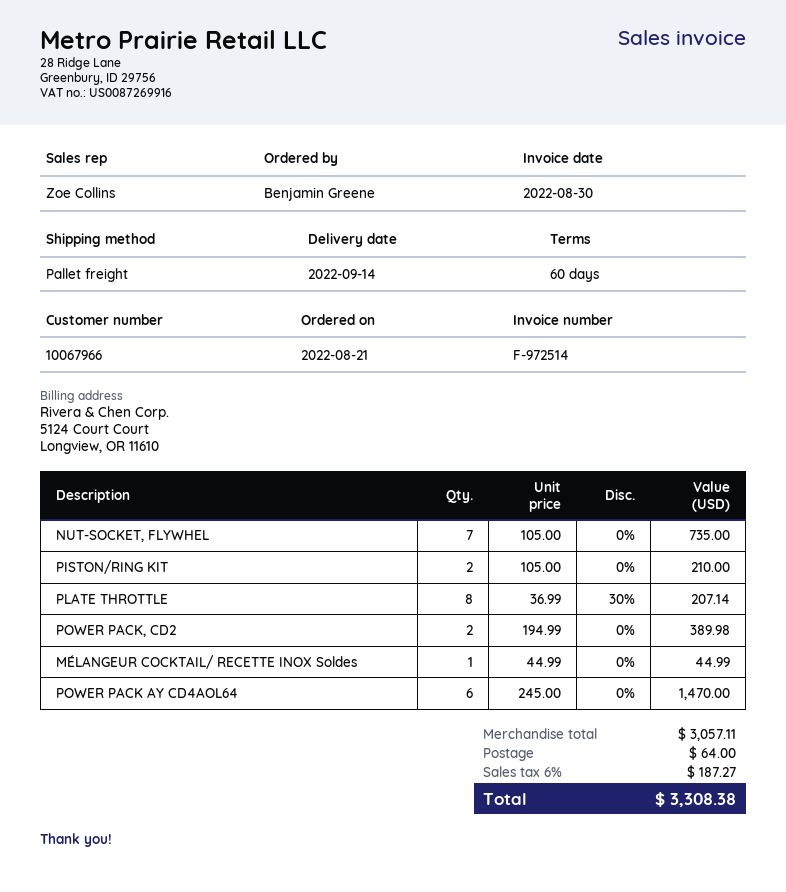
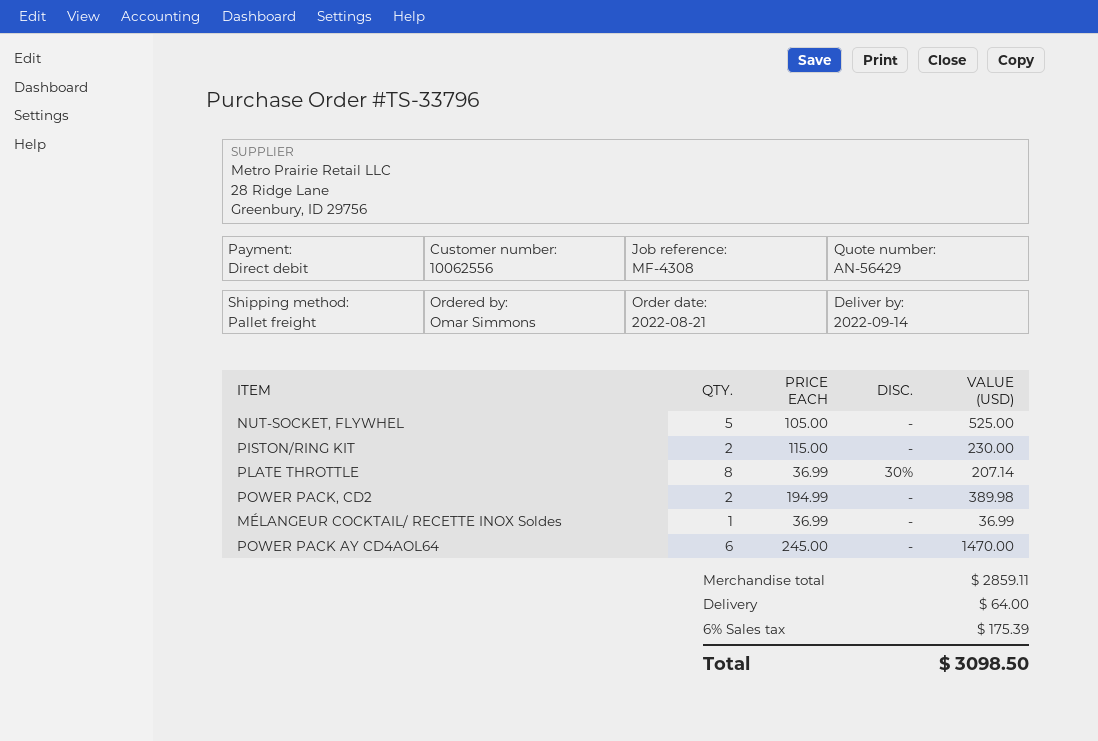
customer number: 10067966 -> 10062556
ordered by: Benjamin Greene -> Omar Simmons
NUT-SOCKET, FLYWHEL: 7 x 105.00 = 735.00 -> 5 x 105.00 = 525.00
PISTON/RING KIT: 2 x 105.00 = 210.00 -> 2 x 115.00 = 230.00
MÉLANGEUR COCKTAIL/ RECETTE INOX Soldes: 1 x 44.99 = 44.99 -> 1 x 36.99 = 36.99
subtotal: 3057.11 -> 2859.11
tax: 6% = 187.27 -> 6% = 175.39
total: 3308.38 -> 3098.50

